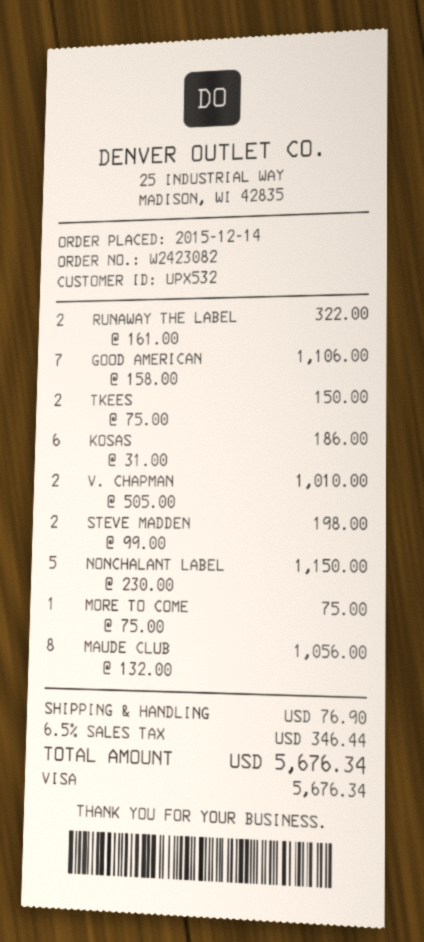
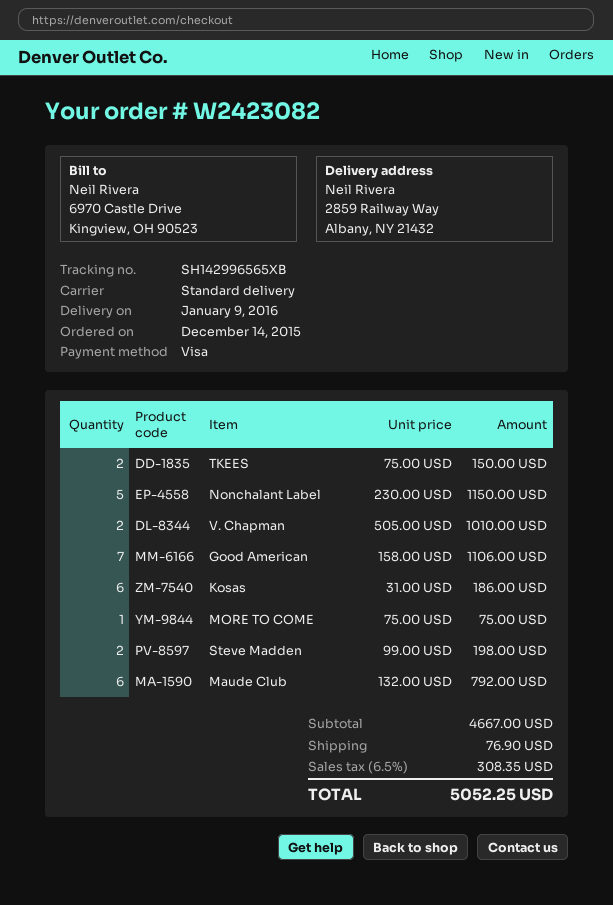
RUNAWAY THE LABEL: 2 x 161.00 = 322.00 -> none
MAUDE CLUB: 8 x 132.00 = 1056.00 -> 6 x 132.00 = 792.00
tax: 6.5% = 346.44 -> 6.5% = 308.35
total: 5676.34 -> 5052.25

